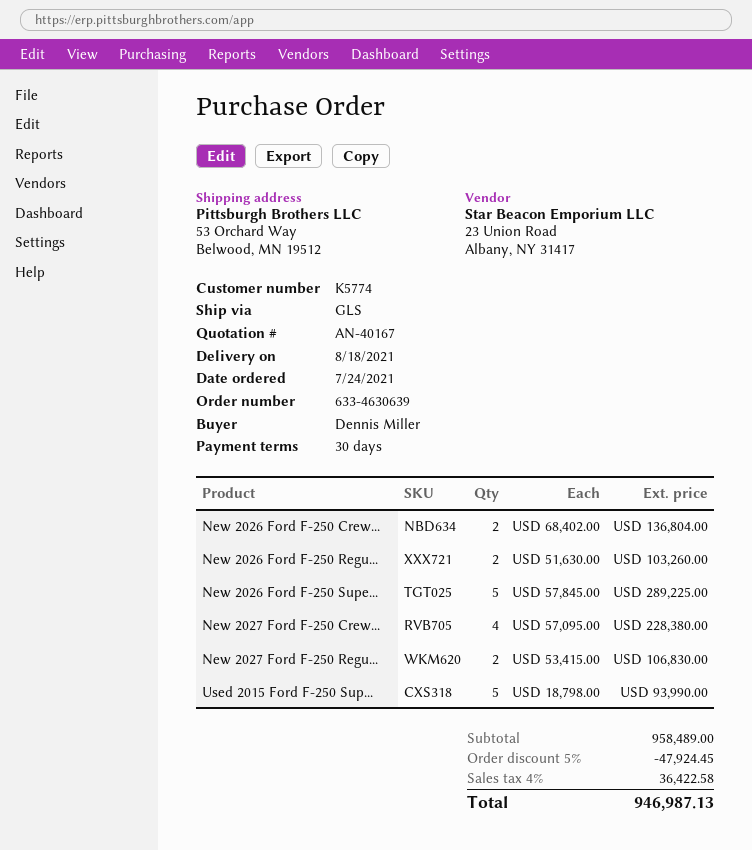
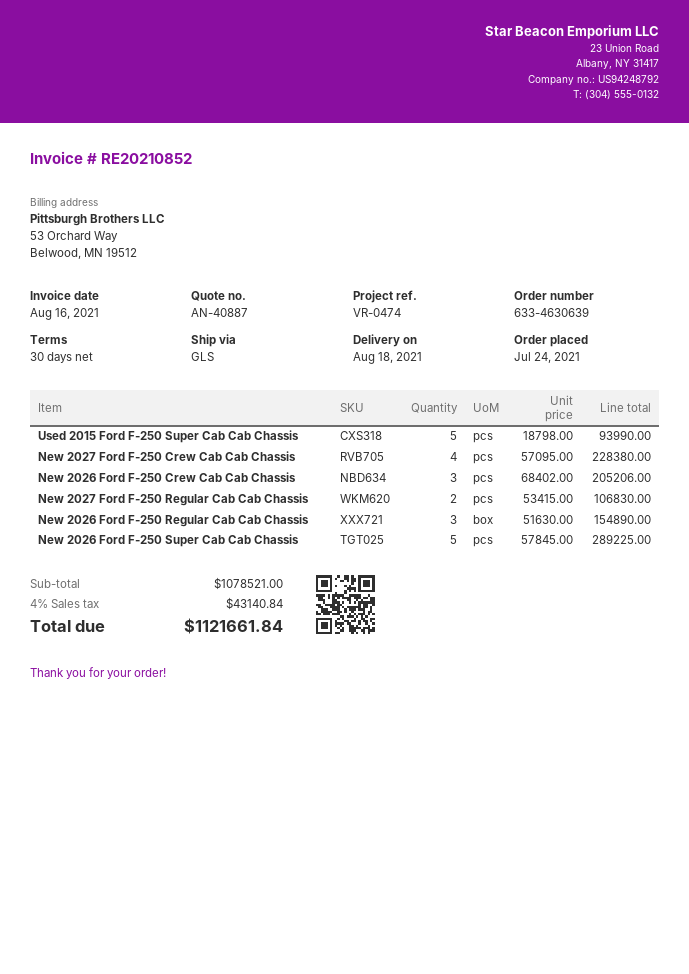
quote number: AN-40167 -> AN-40887
New 2026 Ford F-250 Crew...: 2 x 68402.00 = 136804.00 -> 3 x 68402.00 = 205206.00
New 2026 Ford F-250 Regu...: 2 x 51630.00 = 103260.00 -> 3 x 51630.00 = 154890.00
subtotal: 958489.00 -> 1078521.00
discount: 5% = 47924.45 -> none
tax: 4% = 36422.58 -> 4% = 43140.84
total: 946987.13 -> 1121661.84

